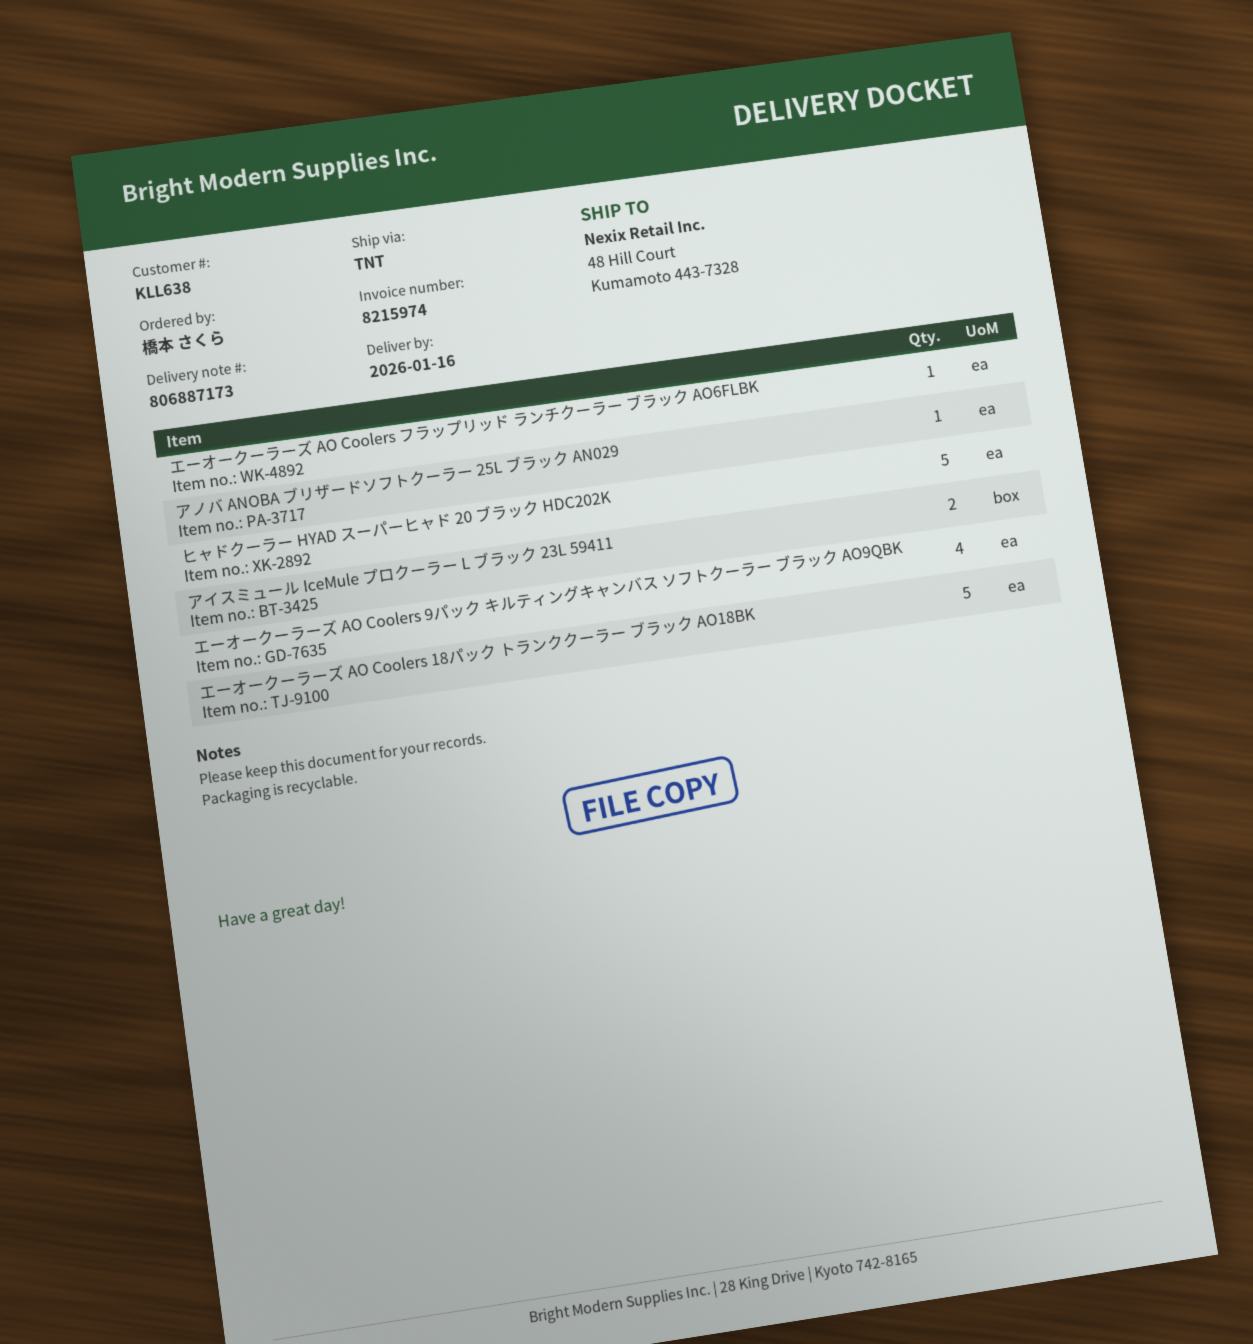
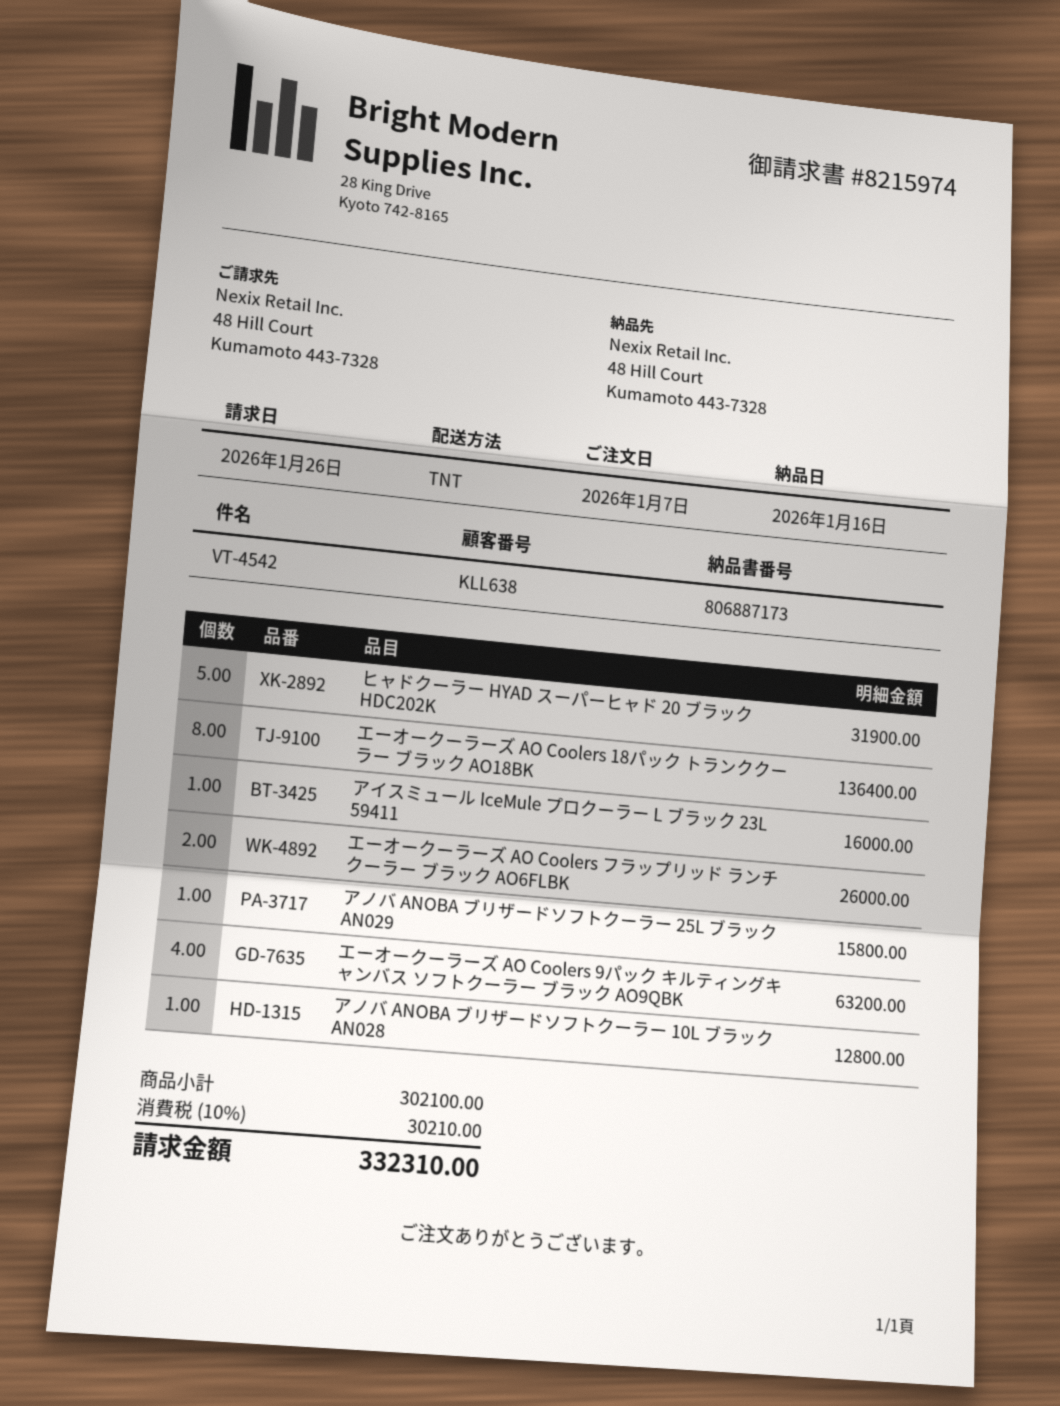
エーオークーラーズ AO Coolers フラップリッド ランチクーラー ブラック AO6FLBK: 1 -> 2
アイスミュール IceMule プロクーラー L ブラック 23L 59411: 2 -> 1
エーオークーラーズ AO Coolers 18パック トランククーラー ブラック AO18BK: 5 -> 8
アノバ ANOBA ブリザードソフトクーラー 10L ブラック AN028: none -> 1

